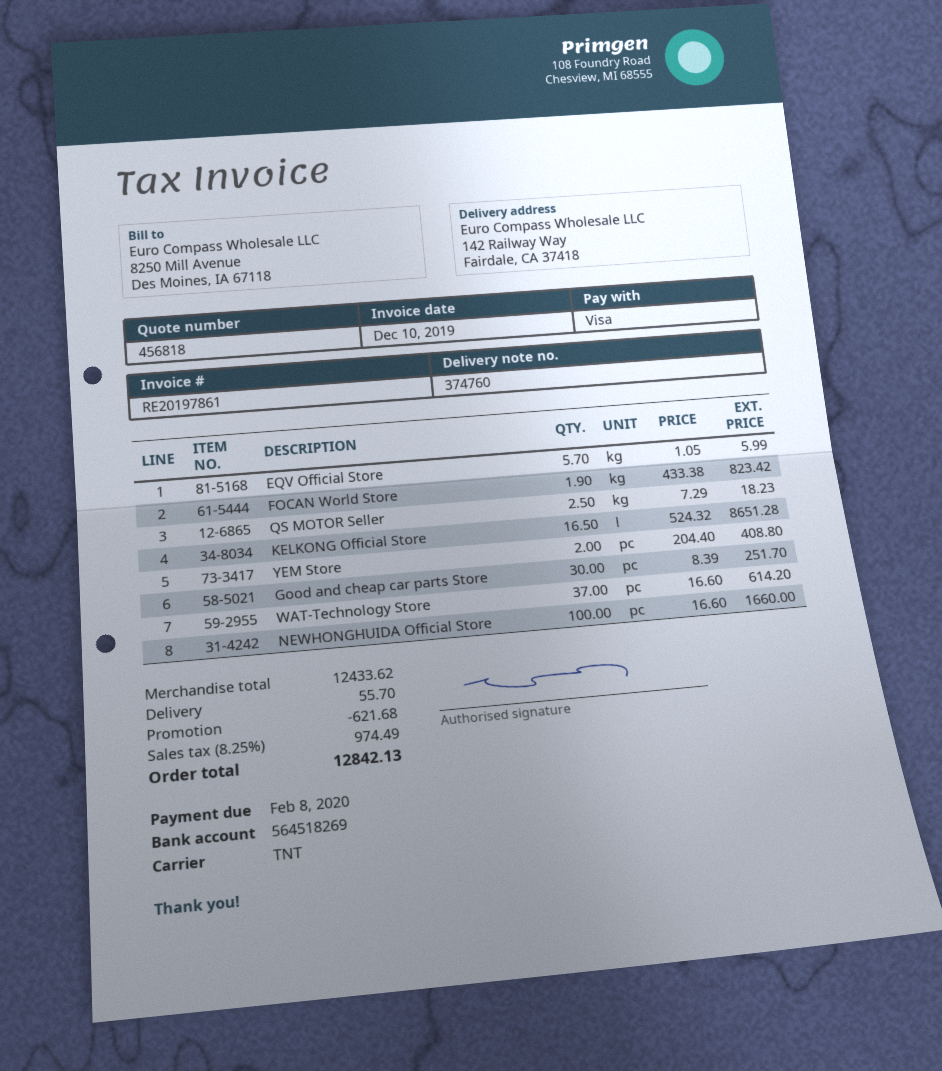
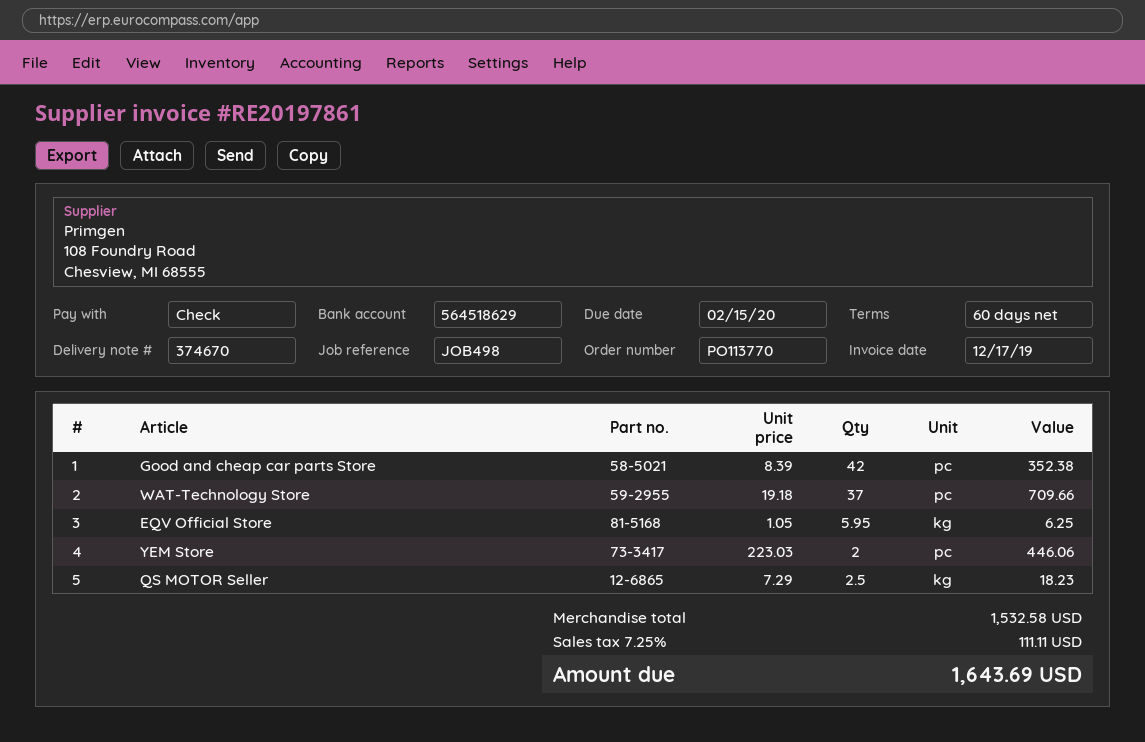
delivery note number: 374760 -> 374670
invoice date: 2019-12-10 -> 2019-12-17
due date: 2020-02-08 -> 2020-02-15
payment method: Visa -> cheque
bank account: 564518269 -> 564518629
EQV Official Store: 5.7 x 1.05 = 5.99 -> 5.95 x 1.05 = 6.25
FOCAN World Store: 1.9 x 433.38 = 823.42 -> none
KELKONG Official Store: 16.5 x 524.32 = 8651.28 -> none
YEM Store: 2 x 204.40 = 408.80 -> 2 x 223.03 = 446.06
Good and cheap car parts Store: 30 x 8.39 = 251.70 -> 42 x 8.39 = 352.38
WAT-Technology Store: 37 x 16.60 = 614.20 -> 37 x 19.18 = 709.66
NEWHONGHUIDA Official Store: 100 x 16.60 = 1660.00 -> none
subtotal: 12433.62 -> 1532.58
discount: 621.68 -> none
shipping: 55.70 -> none
tax: 8.25% = 974.49 -> 7.25% = 111.11
total: 12842.13 -> 1643.69

